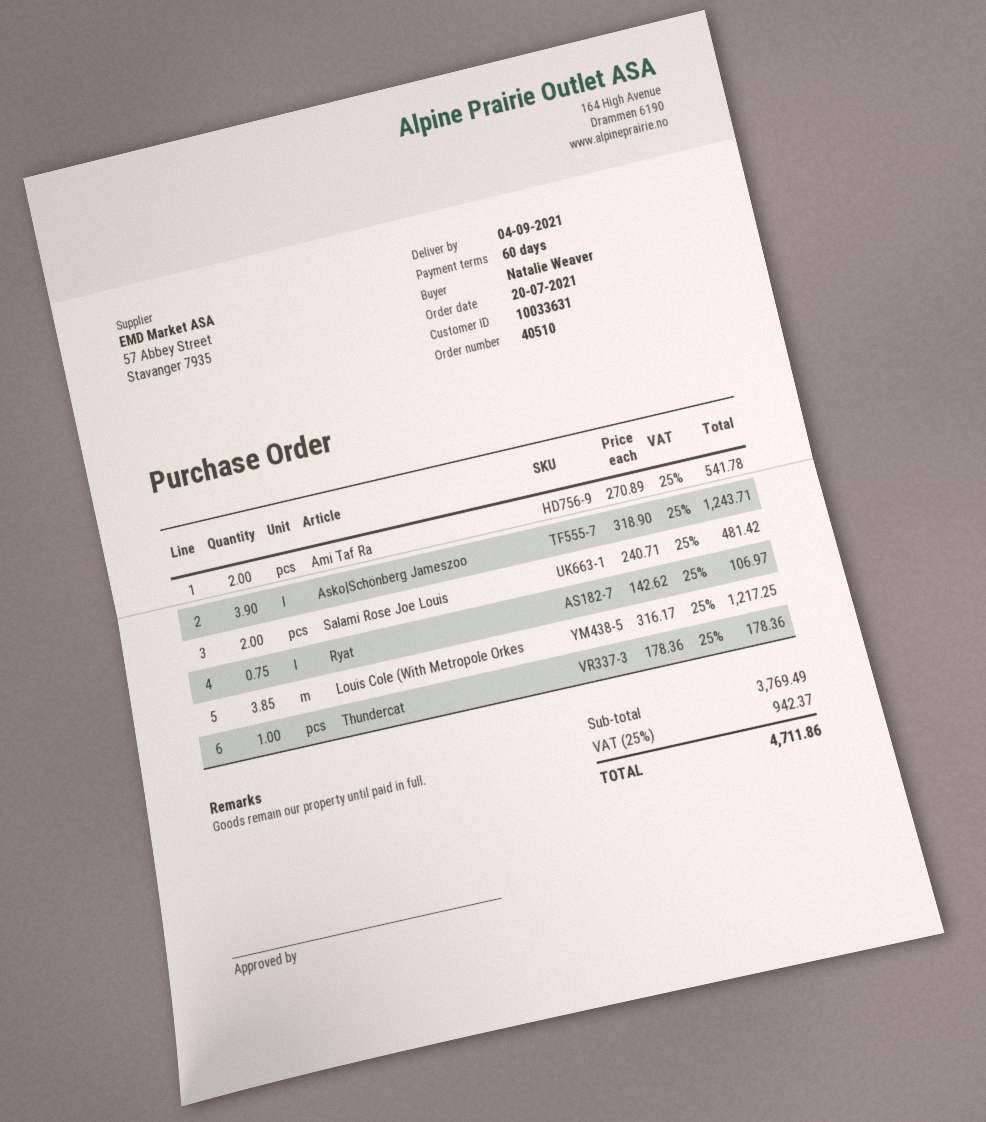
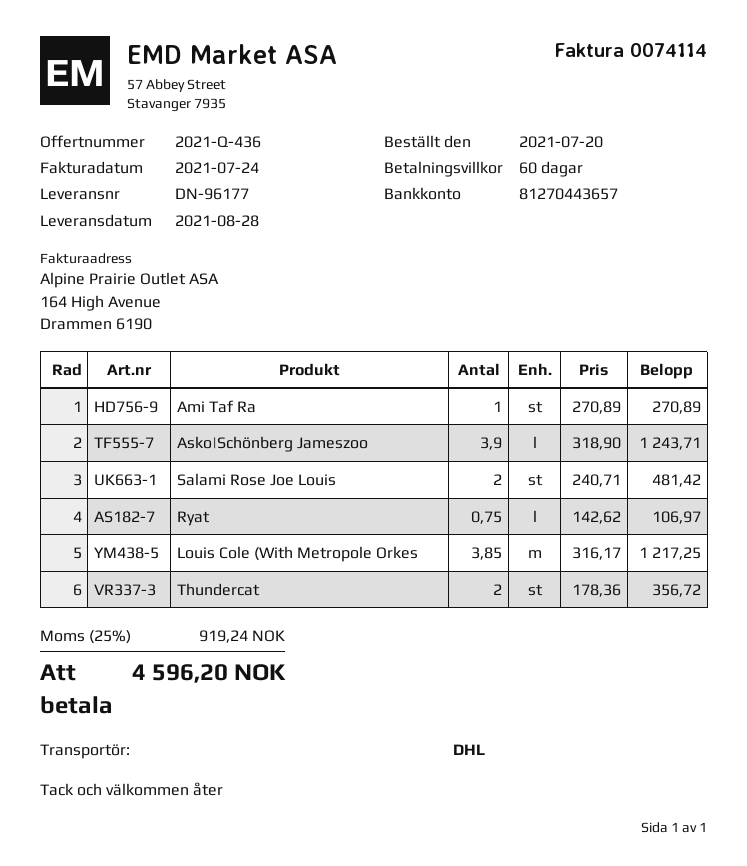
delivery date: 2021-09-04 -> 2021-08-28
Ami Taf Ra: 2 x 270.89 = 541.78 -> 1 x 270.89 = 270.89
Thundercat: 1 x 178.36 = 178.36 -> 2 x 178.36 = 356.72
tax: 25% = 942.37 -> 25% = 919.24
total: 4711.86 -> 4596.20

